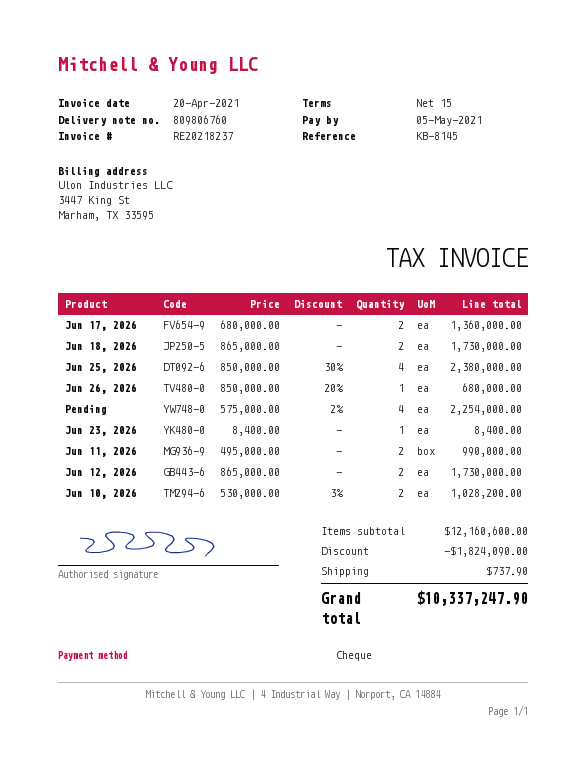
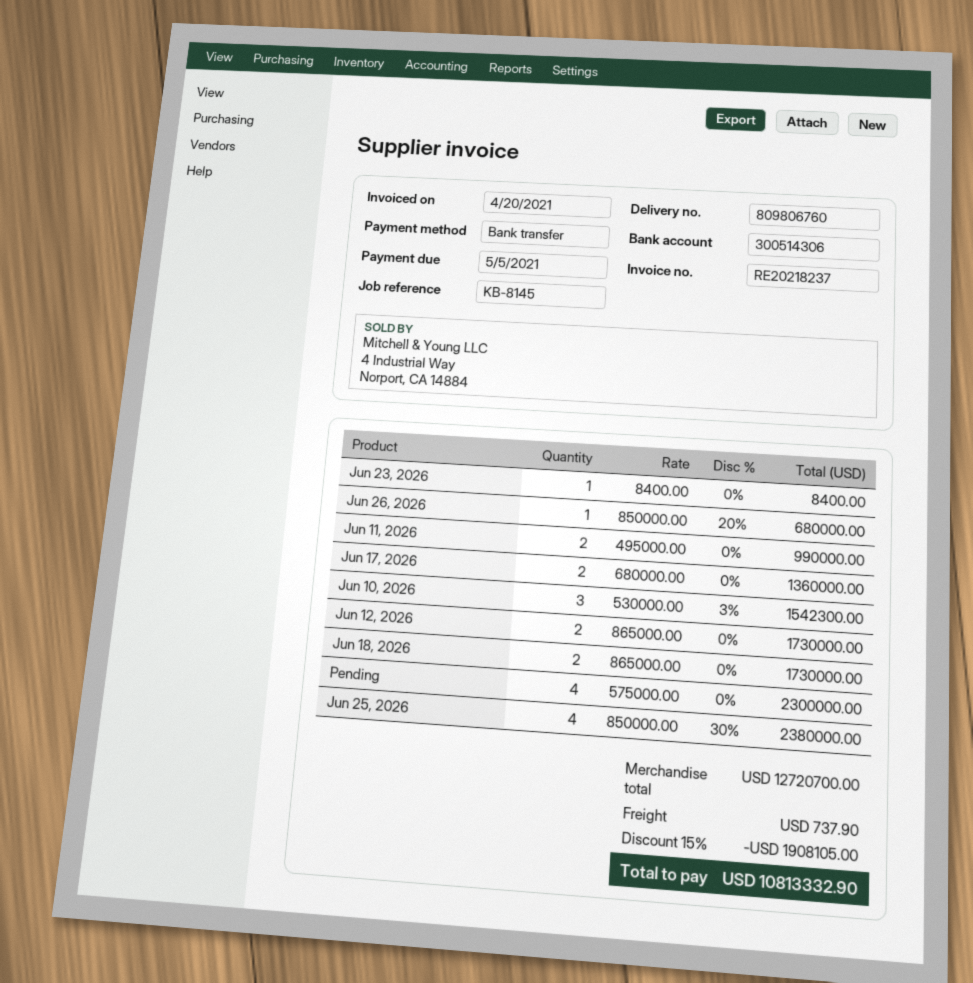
payment method: cheque -> bank transfer
Pending: 4 x 575000.00 - 2% = 2254000.00 -> 4 x 575000.00 = 2300000.00
Jun 10, 2026: 2 x 530000.00 - 3% = 1028200.00 -> 3 x 530000.00 - 3% = 1542300.00
subtotal: 12160600.00 -> 12720700.00
discount: 1824090.00 -> 1908105.00
total: 10337247.90 -> 10813332.90

